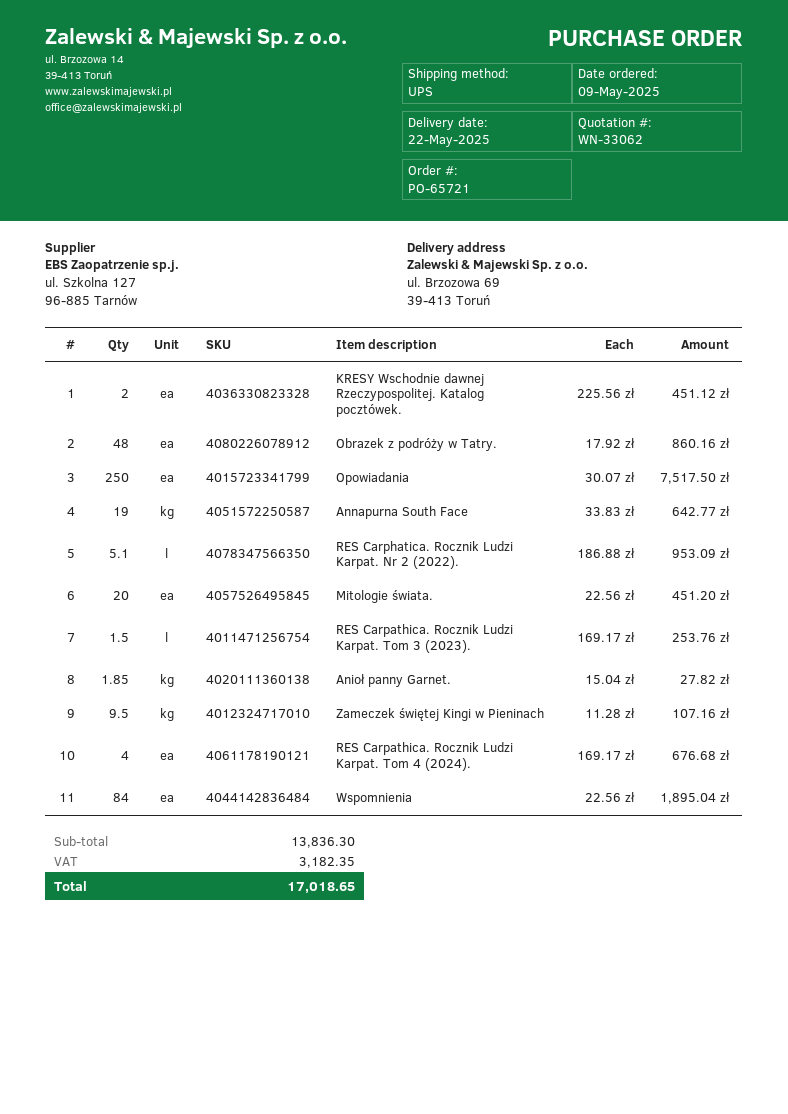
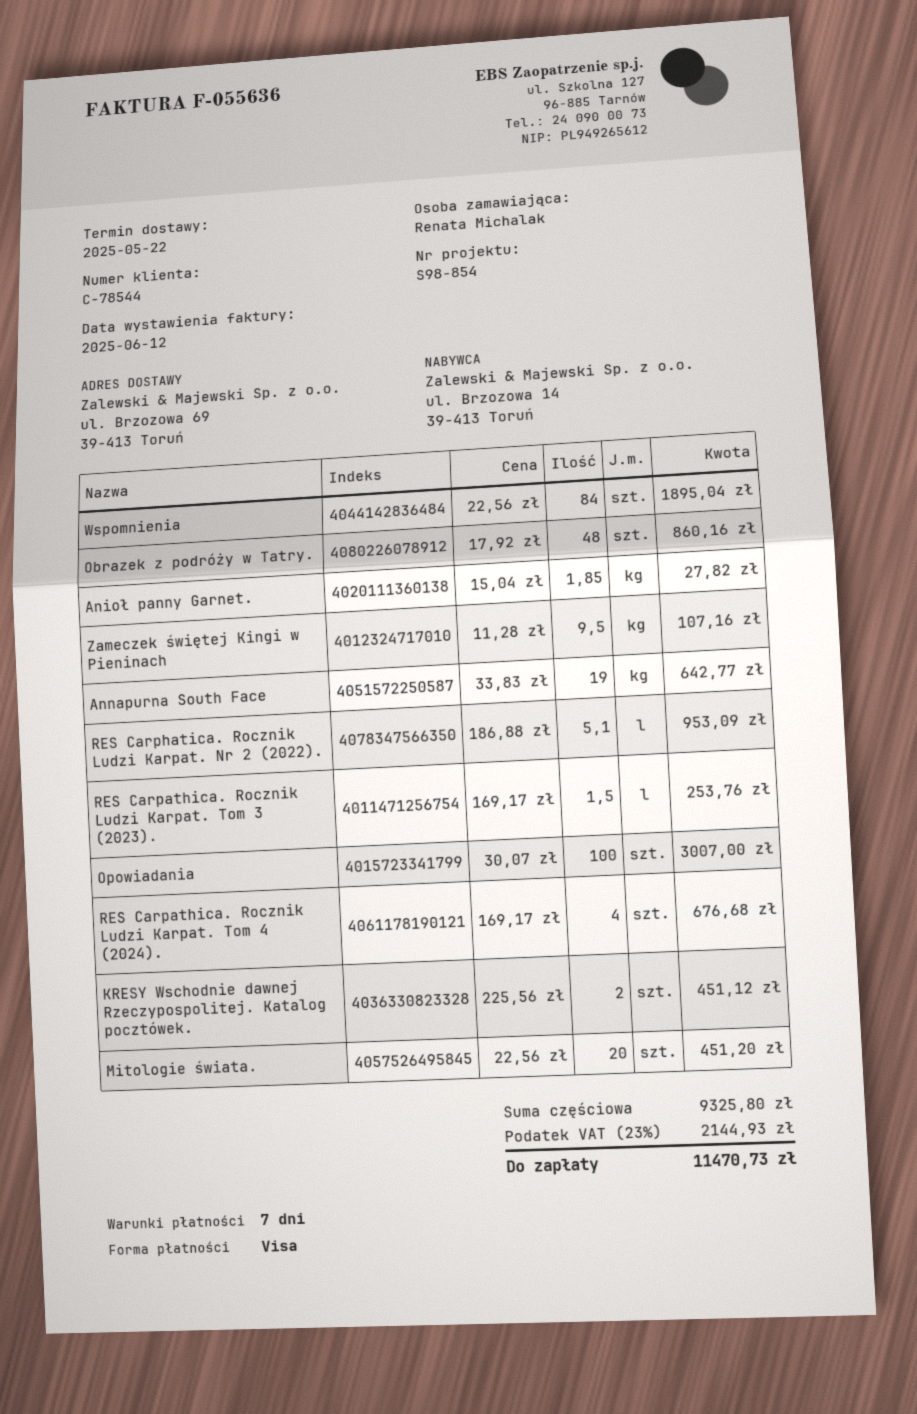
Opowiadania: 250 x 30.07 = 7517.50 -> 100 x 30.07 = 3007.00
subtotal: 13836.30 -> 9325.80
tax: 3182.35 -> 2144.93
total: 17018.65 -> 11470.73

